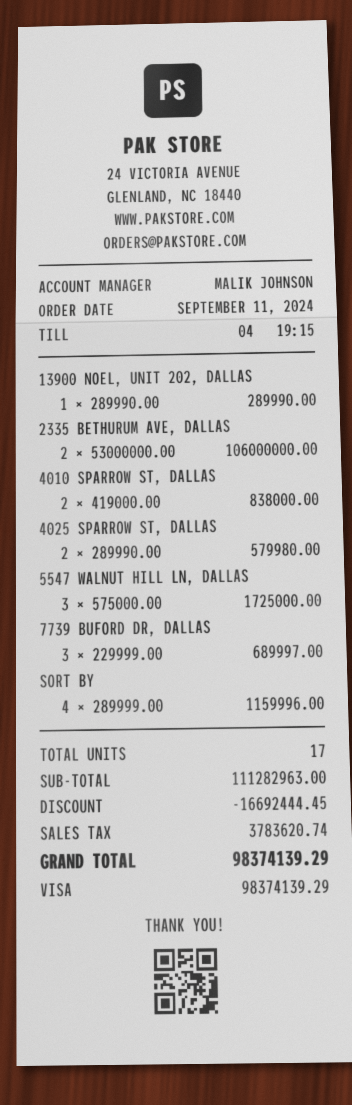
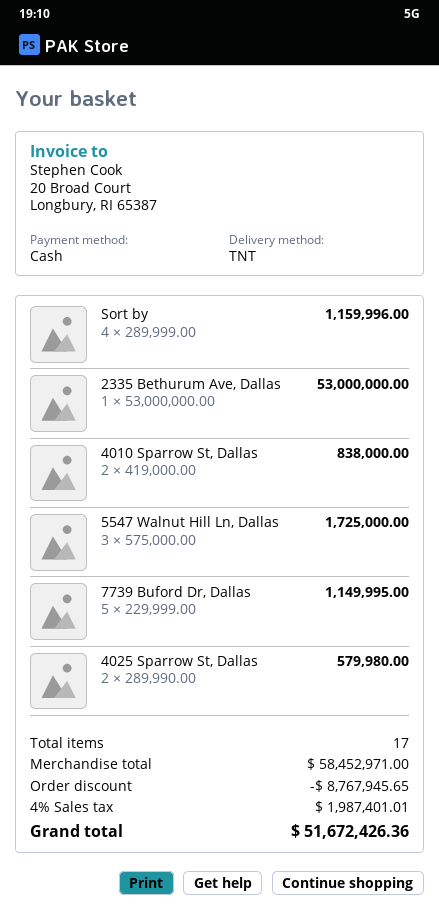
payment method: Visa -> cash
13900 NOEL, UNIT 202, DALLAS: 1 x 289990.00 = 289990.00 -> none
2335 BETHURUM AVE, DALLAS: 2 x 53000000.00 = 106000000.00 -> 1 x 53000000.00 = 53000000.00
7739 BUFORD DR, DALLAS: 3 x 229999.00 = 689997.00 -> 5 x 229999.00 = 1149995.00
subtotal: 111282963.00 -> 58452971.00
discount: 16692444.45 -> 8767945.65
tax: 3783620.74 -> 1987401.01
total: 98374139.29 -> 51672426.36

